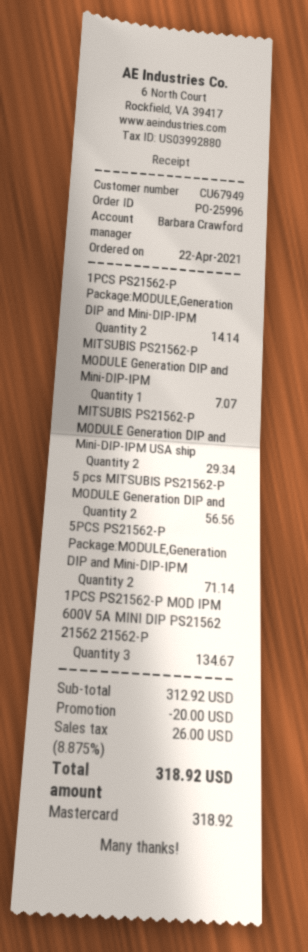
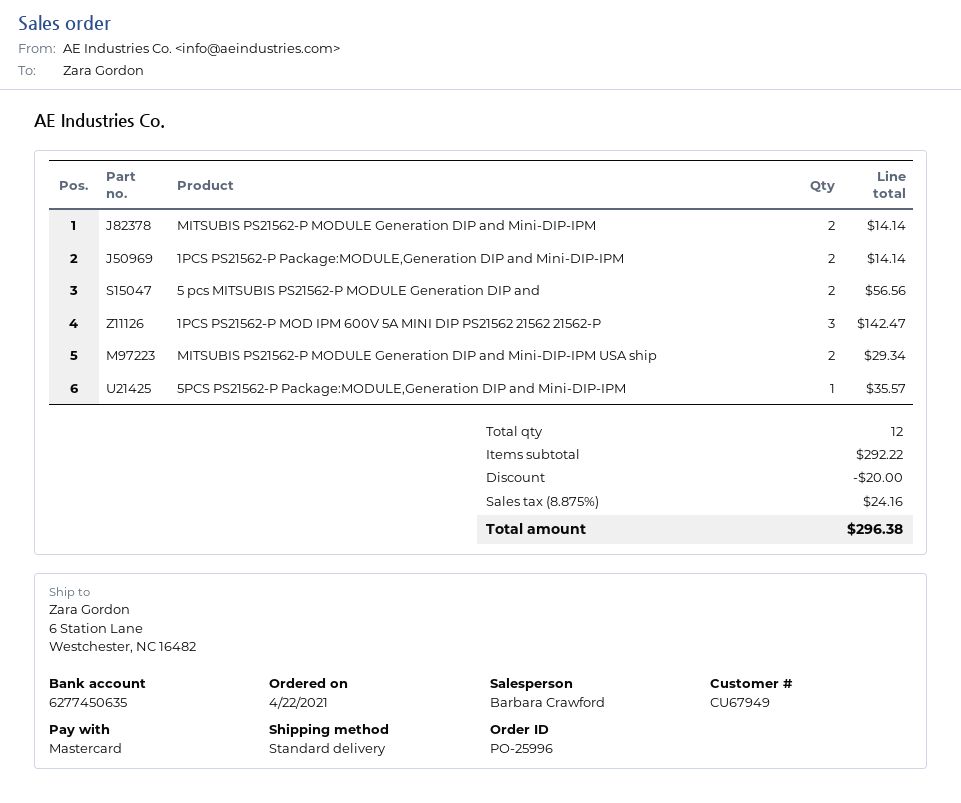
MITSUBIS PS21562-P MODULE Generation DIP and Mini-DIP-IPM: 1 for 7.07 -> 2 for 14.14
5PCS PS21562-P Package:MODULE,Generation DIP and Mini-DIP-IPM: 2 for 71.14 -> 1 for 35.57
1PCS PS21562-P MOD IPM 600V 5A MINI DIP PS21562 21562 21562-P: 3 for 134.67 -> 3 for 142.47
subtotal: 312.92 -> 292.22
tax: 8.875% = 26.00 -> 8.875% = 24.16
total: 318.92 -> 296.38

